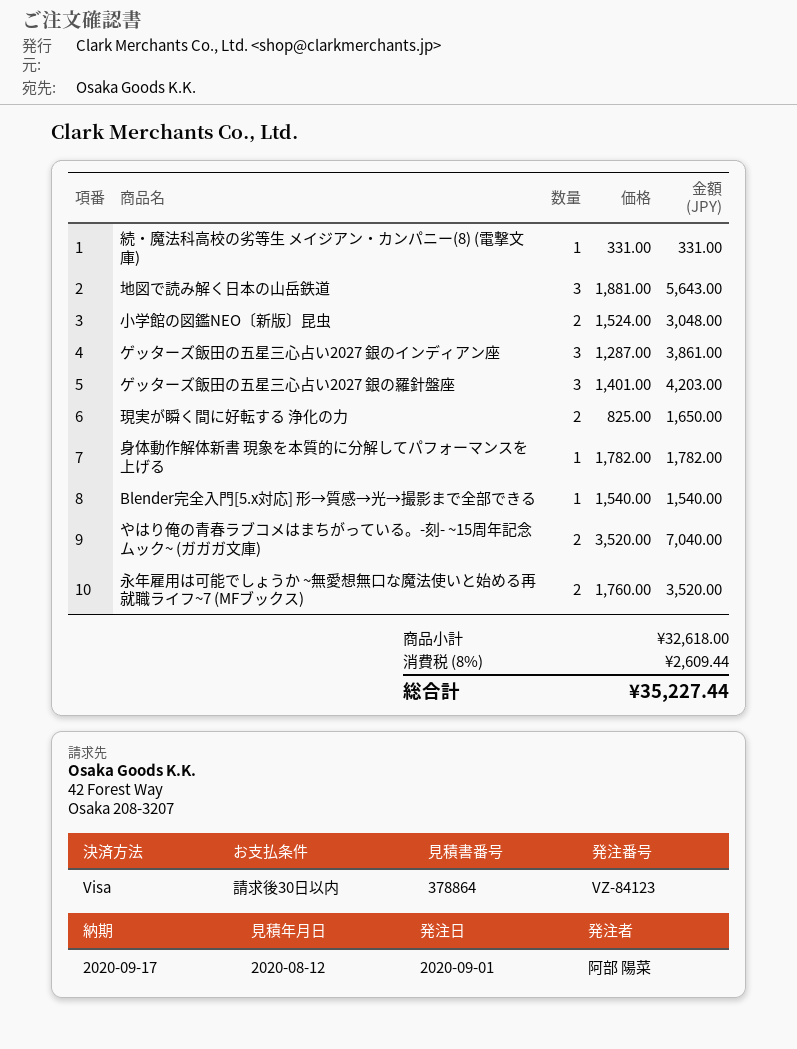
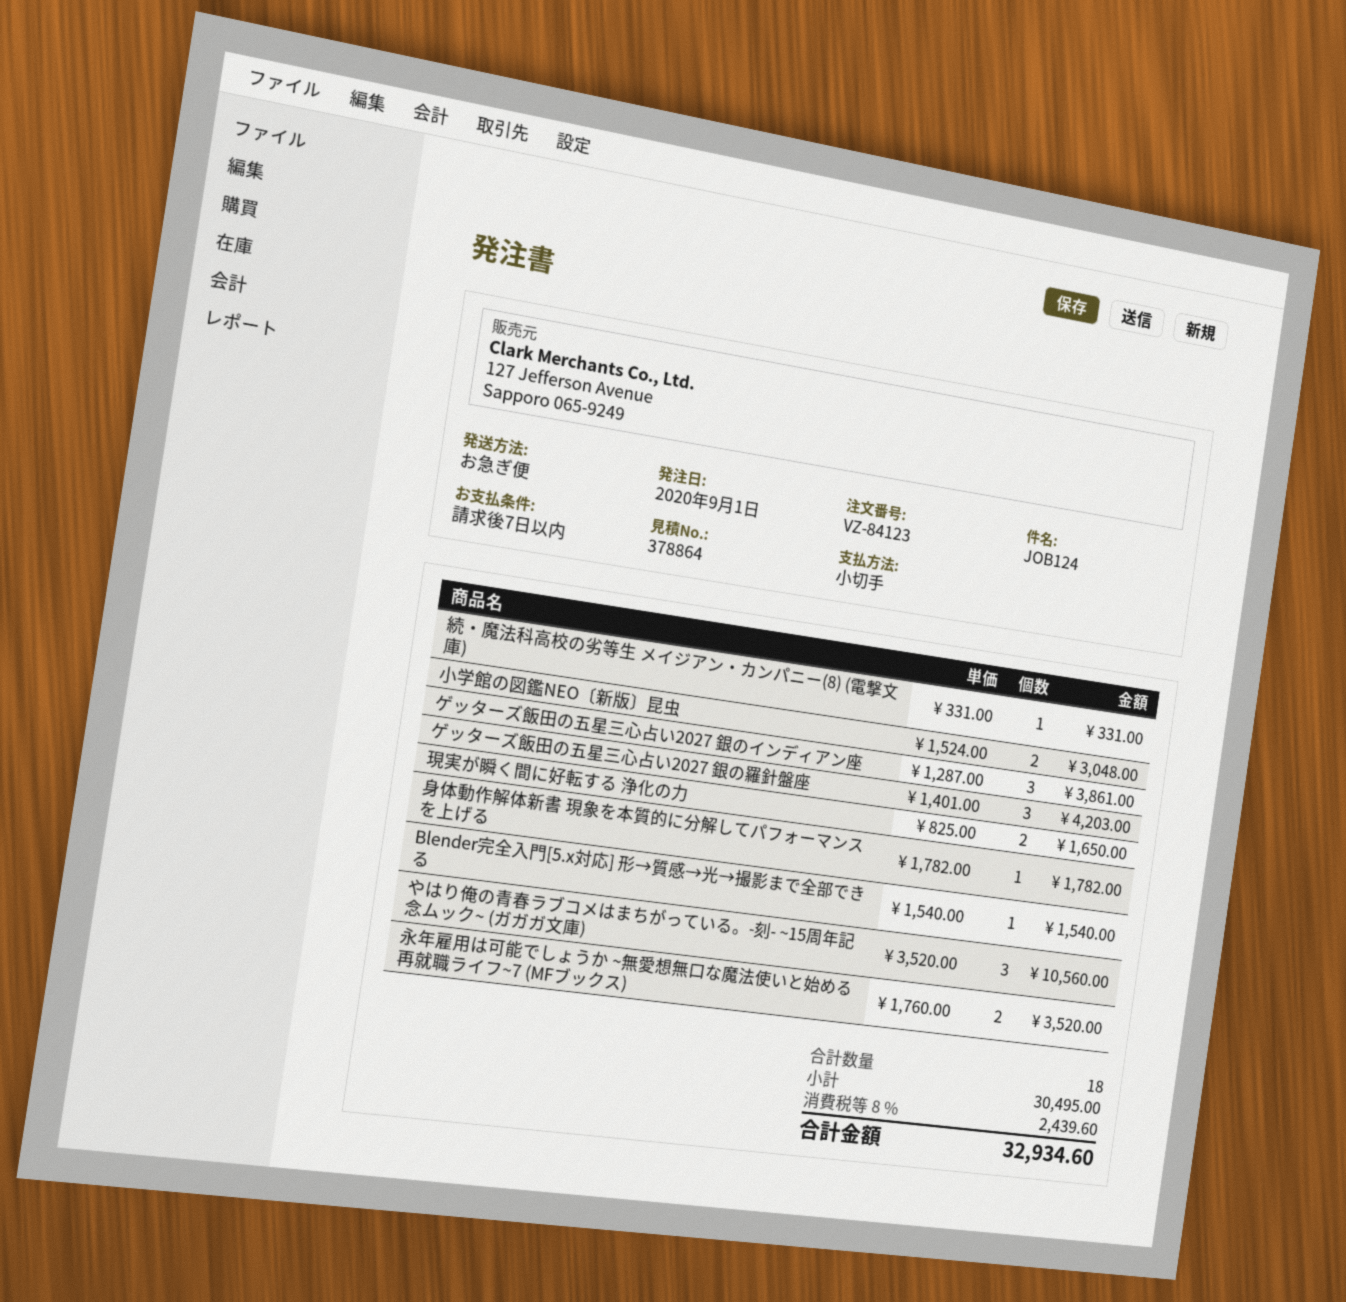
payment terms: 30 days -> 7 days
payment method: Visa -> cheque
地図で読み解く日本の山岳鉄道: 3 x 1881.00 = 5643.00 -> none
やはり俺の青春ラブコメはまちがっている。-刻- ~15周年記念ムック~ (ガガガ文庫): 2 x 3520.00 = 7040.00 -> 3 x 3520.00 = 10560.00
subtotal: 32618.00 -> 30495.00
tax: 8% = 2609.44 -> 8% = 2439.60
total: 35227.44 -> 32934.60

